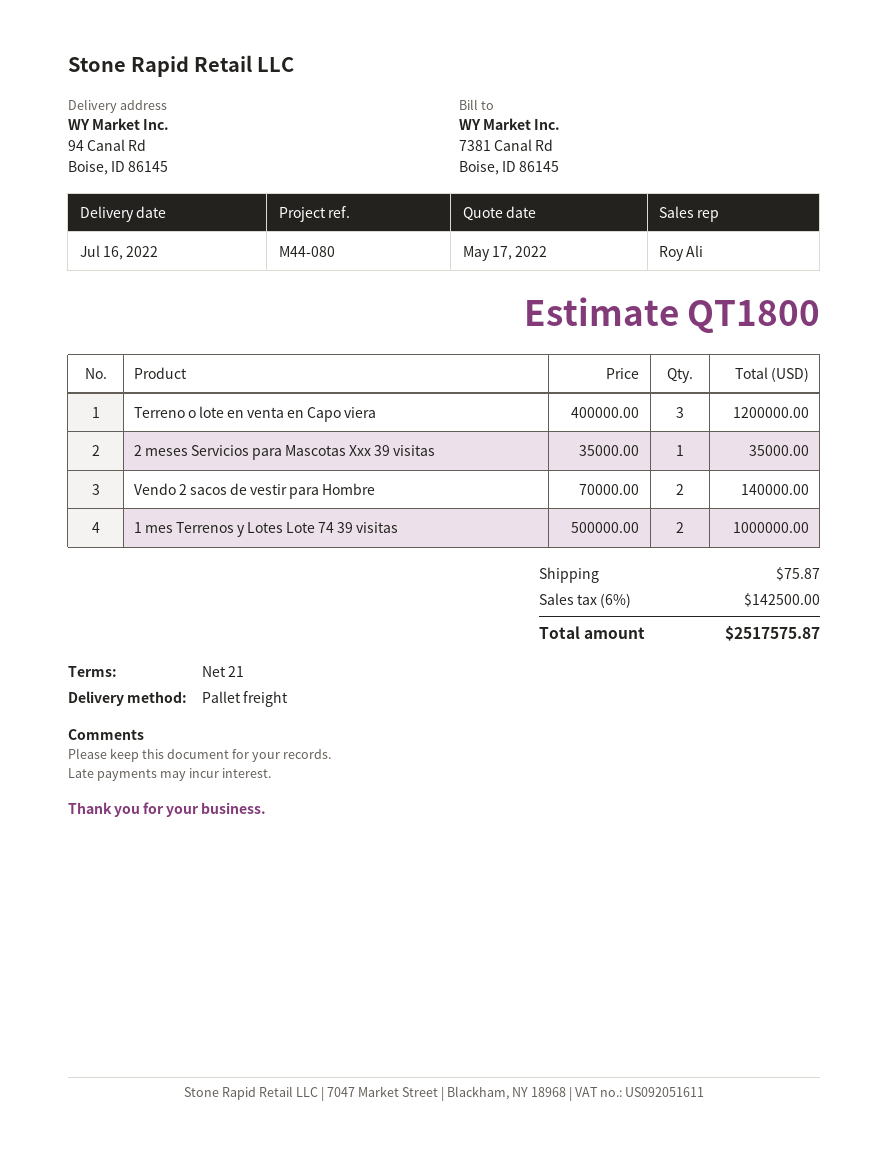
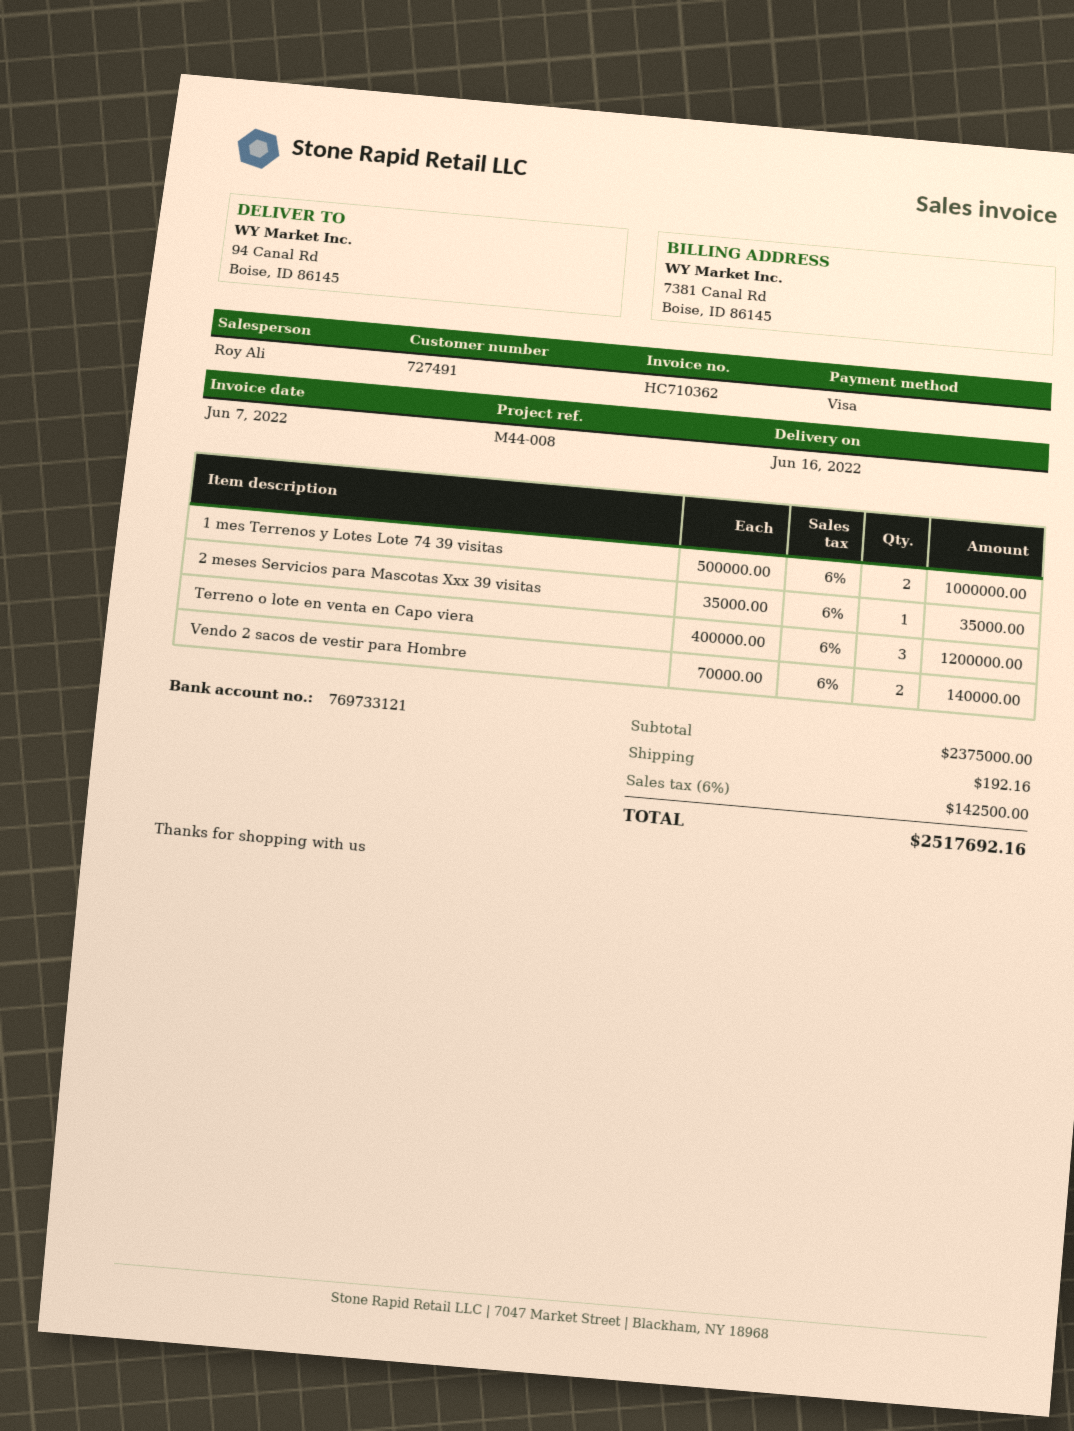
delivery date: 2022-07-16 -> 2022-06-16
reference: M44-080 -> M44-008
shipping: 75.87 -> 192.16
total: 2517575.87 -> 2517692.16

